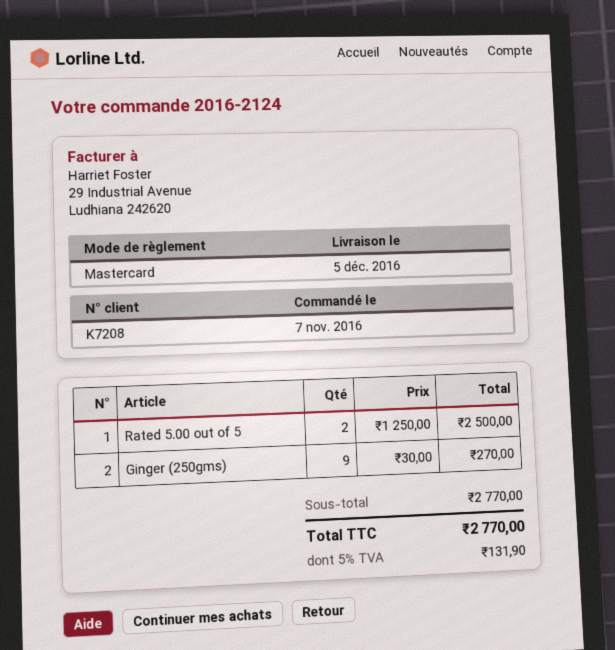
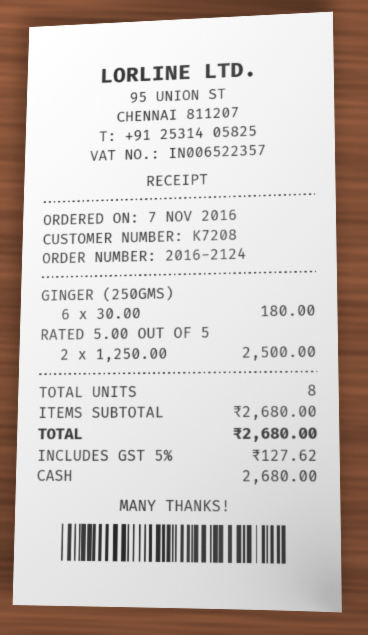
payment method: Mastercard -> cash
Ginger (250gms): 9 x 30.00 = 270.00 -> 6 x 30.00 = 180.00
subtotal: 2770.00 -> 2680.00
tax: 5% = 131.90 -> 5% = 127.62
total: 2770.00 -> 2680.00

